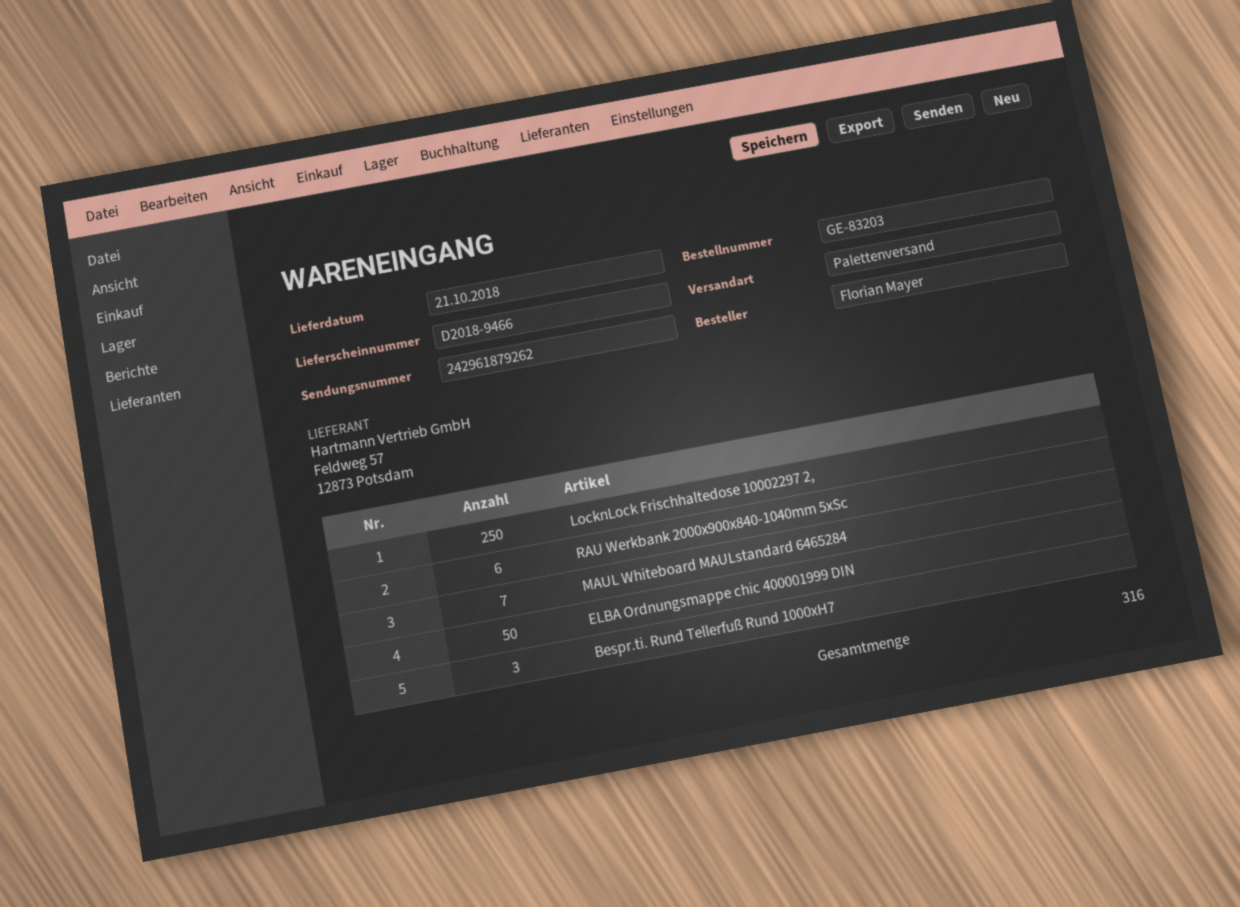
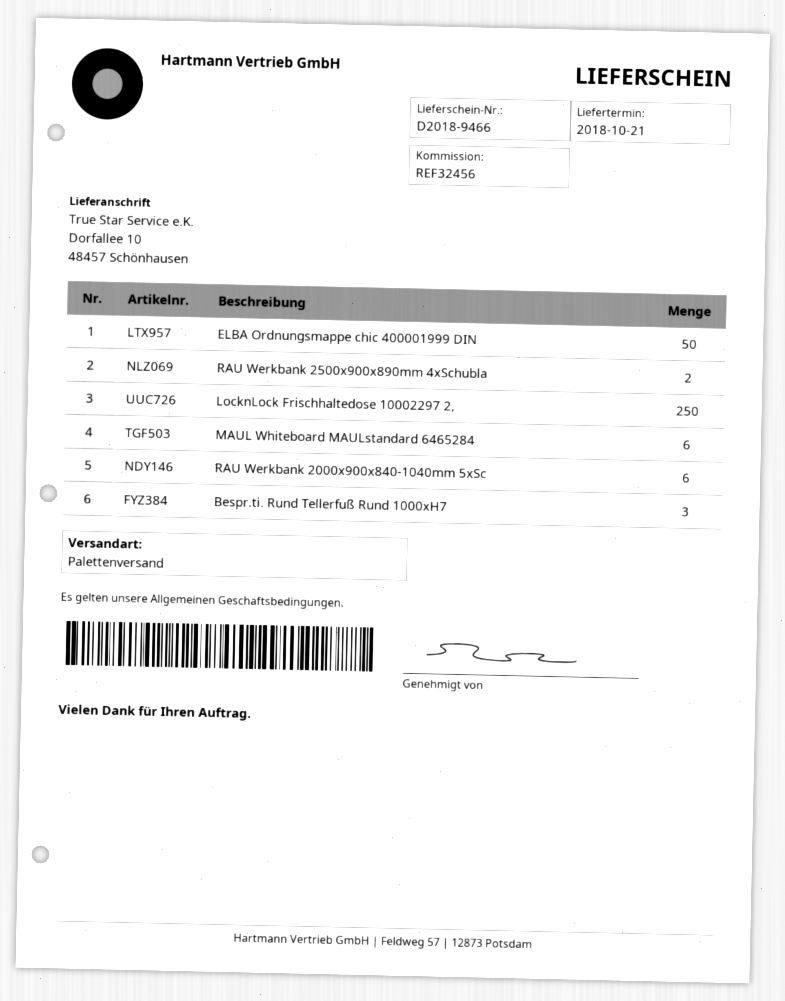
MAUL Whiteboard MAULstandard 6465284: 7 -> 6
RAU Werkbank 2500x900x890mm 4xSchubla: none -> 2

